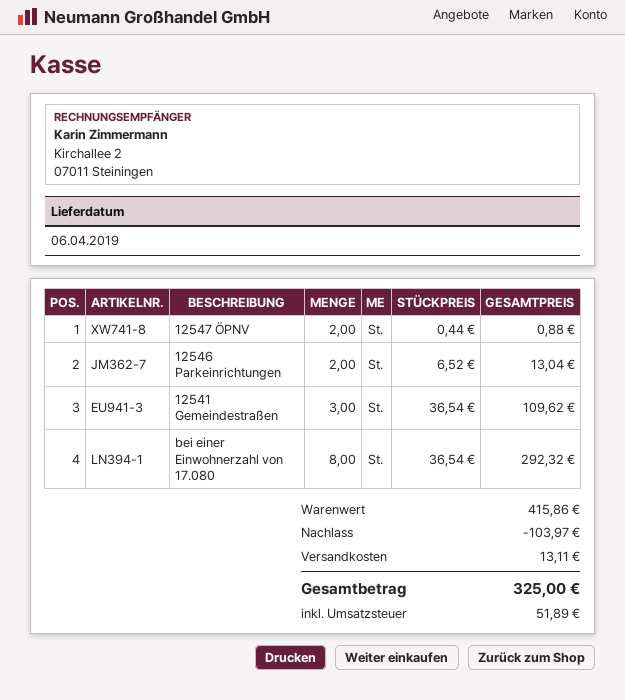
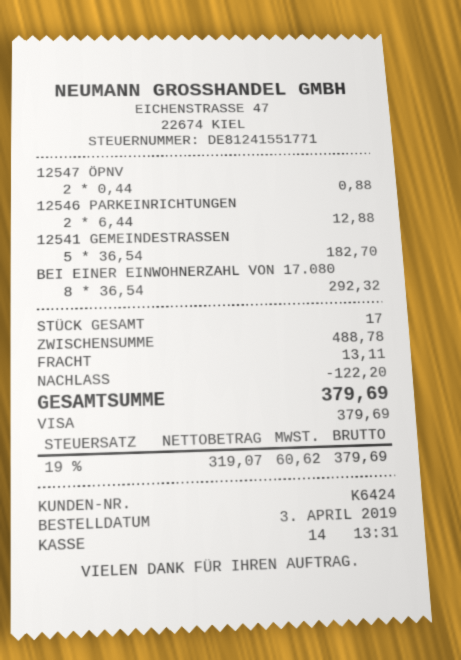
12546 Parkeinrichtungen: 2 x 6.52 = 13.04 -> 2 x 6.44 = 12.88
12541 Gemeindestraßen: 3 x 36.54 = 109.62 -> 5 x 36.54 = 182.70
subtotal: 415.86 -> 488.78
discount: 103.97 -> 122.20
tax: 51.89 -> 60.62
total: 325.00 -> 379.69

